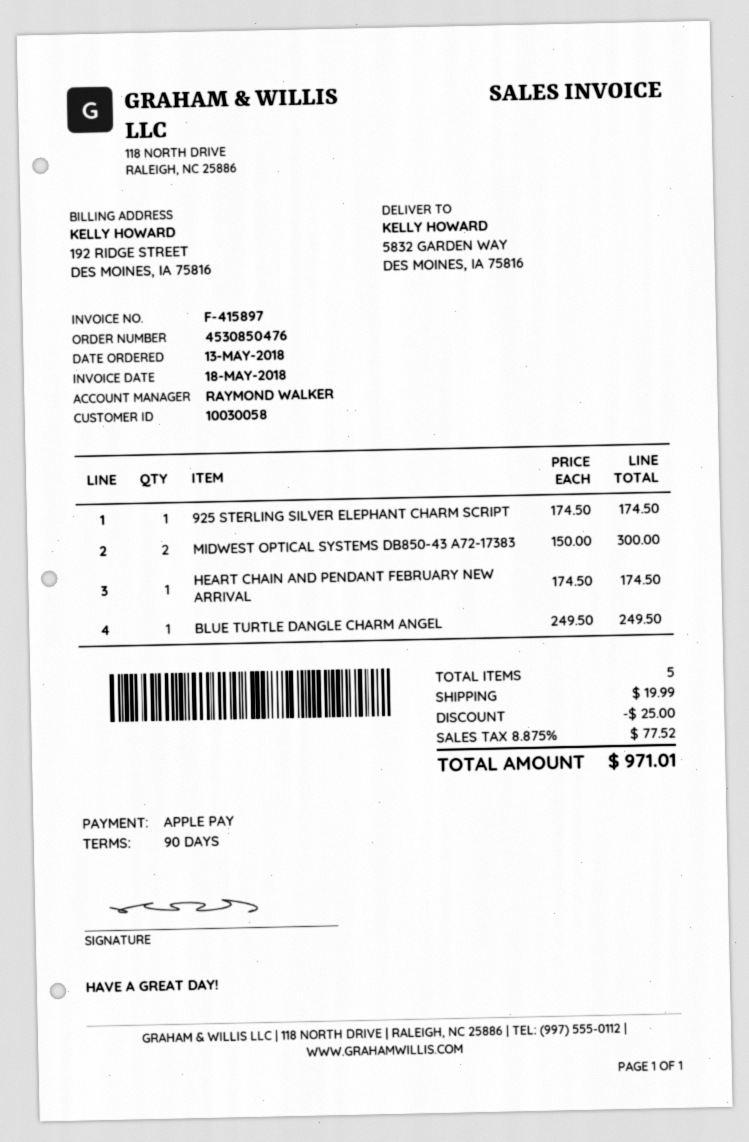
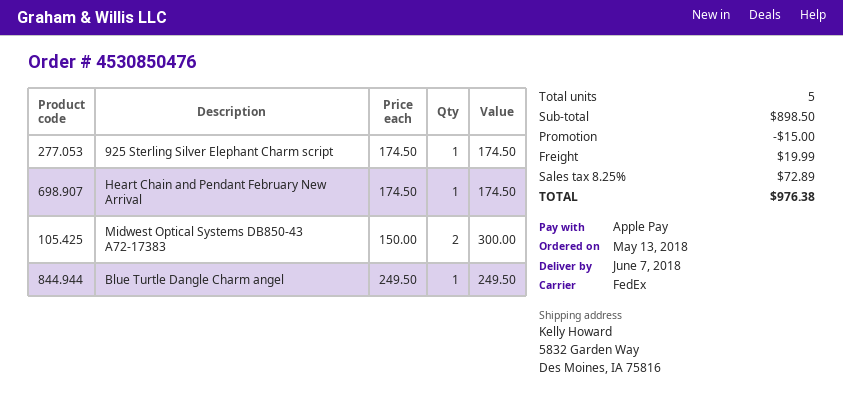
discount: 25.00 -> 15.00
tax: 8.875% = 77.52 -> 8.25% = 72.89
total: 971.01 -> 976.38

